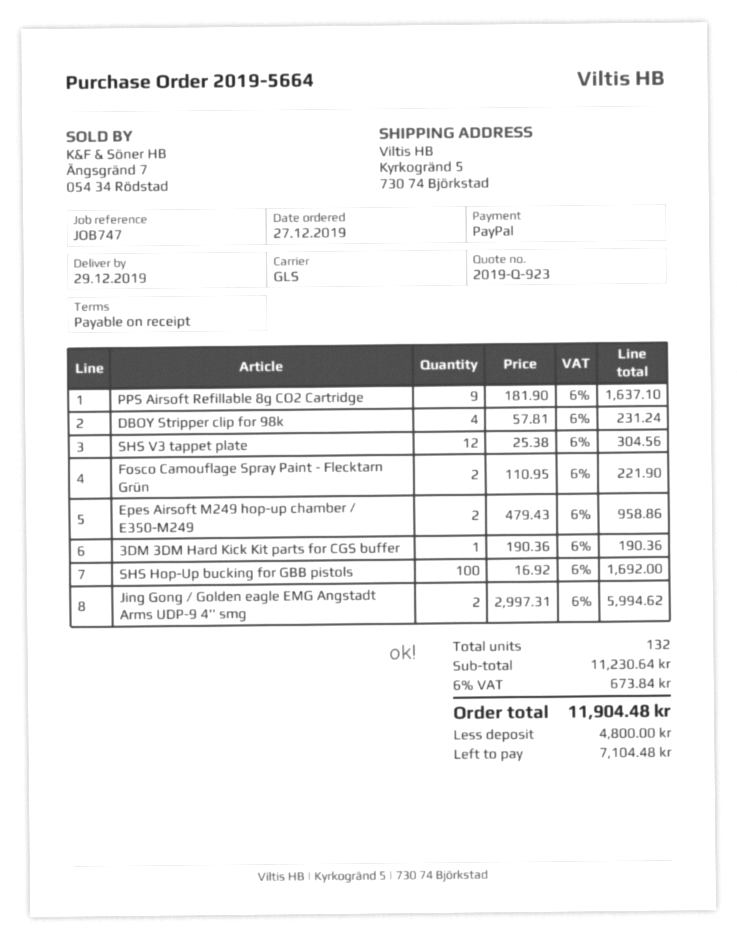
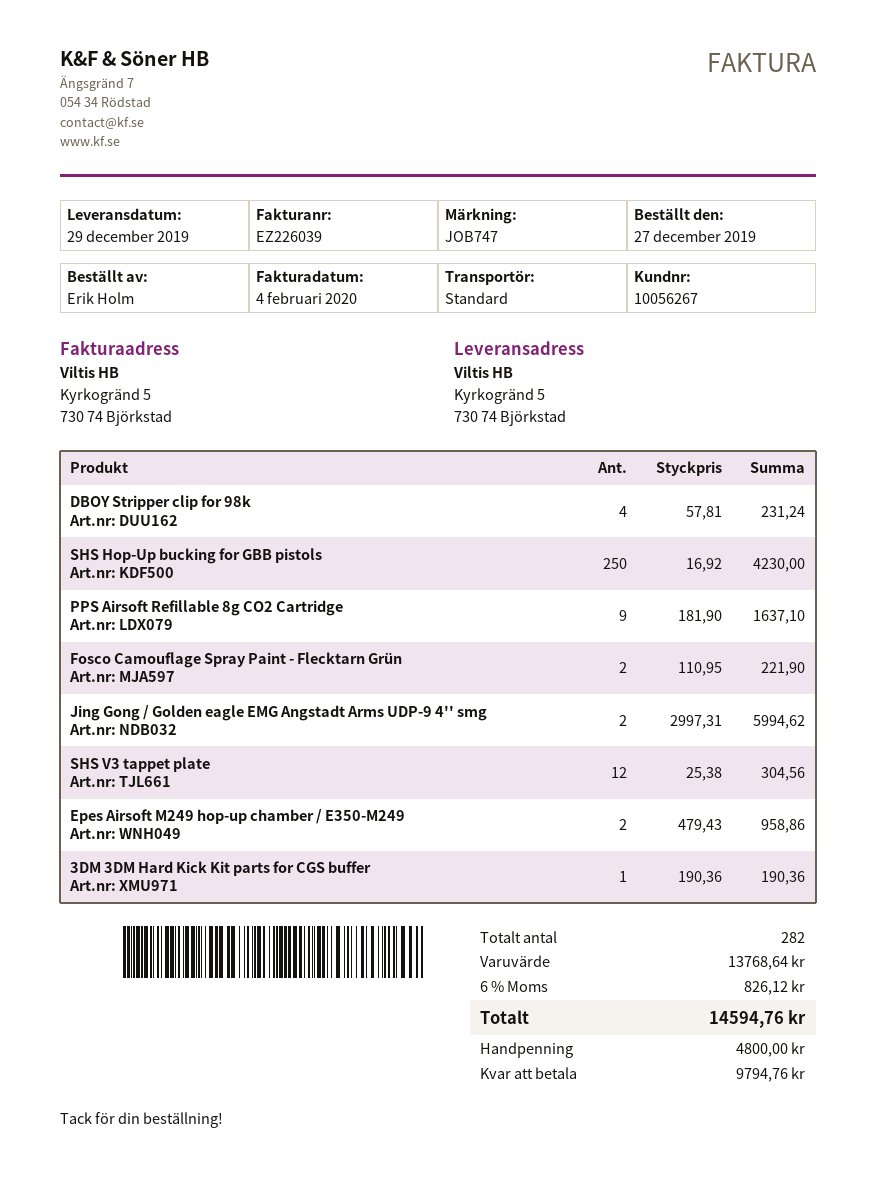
shipping method: GLS -> standard
SHS Hop-Up bucking for GBB pistols: 100 x 16.92 = 1692.00 -> 250 x 16.92 = 4230.00
total quantity: 132 -> 282
subtotal: 11230.64 -> 13768.64
tax: 6% = 673.84 -> 6% = 826.12
total: 11904.48 -> 14594.76
balance: 7104.48 -> 9794.76

